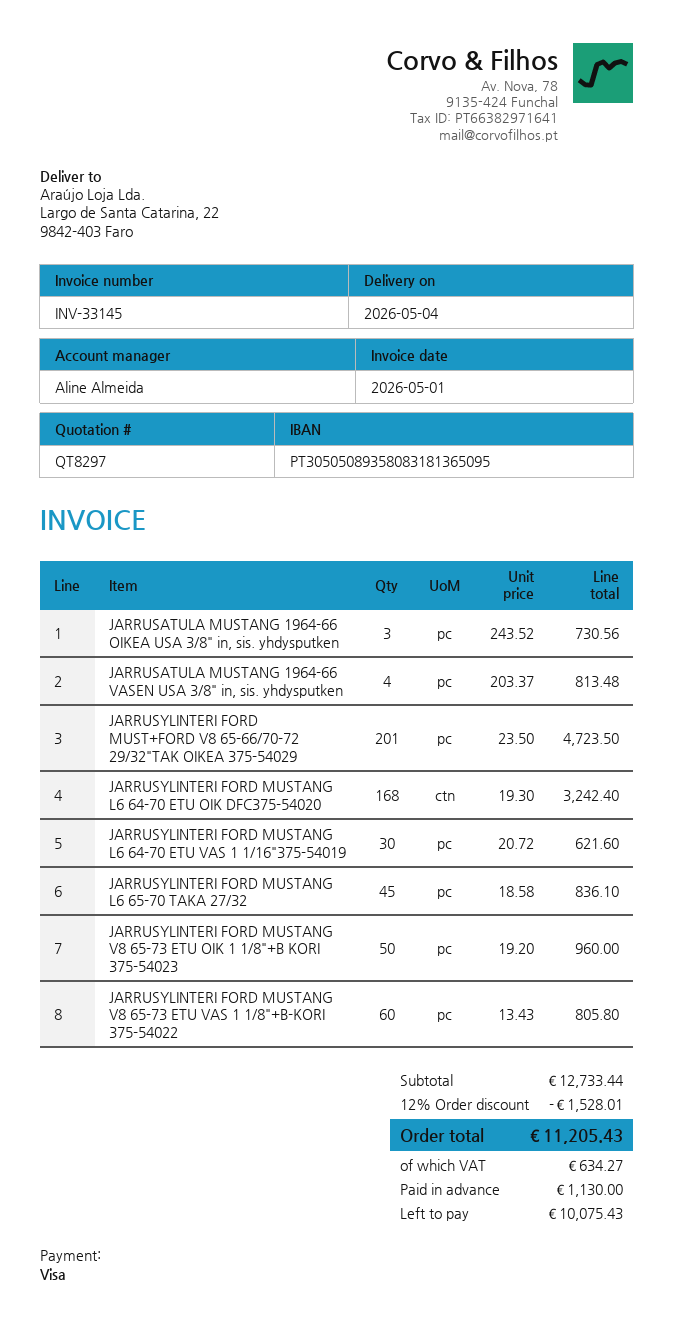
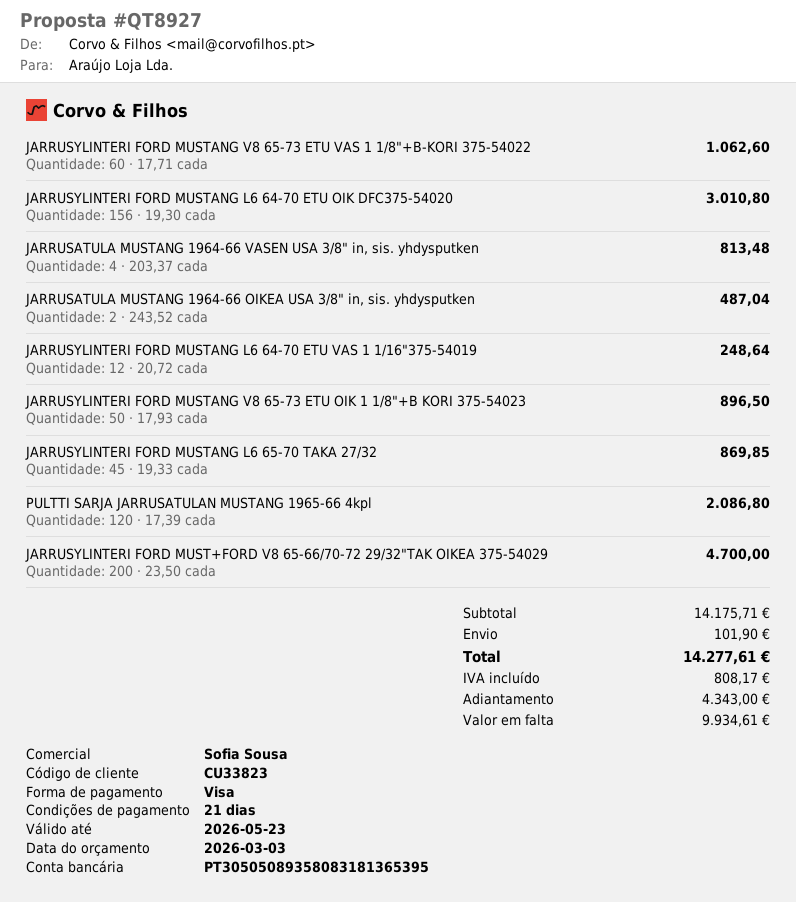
quote number: QT8297 -> QT8927
sales rep: Aline Almeida -> Sofia Sousa
bank account: PT30505089358083181365095 -> PT30505089358083181365395
JARRUSATULA MUSTANG 1964-66 OIKEA USA 3/8" in, sis. yhdysputken: 3 x 243.52 = 730.56 -> 2 x 243.52 = 487.04
JARRUSYLINTERI FORD MUST+FORD V8 65-66/70-72 29/32"TAK OIKEA 375-54029: 201 x 23.50 = 4723.50 -> 200 x 23.50 = 4700.00
JARRUSYLINTERI FORD MUSTANG L6 64-70 ETU OIK DFC375-54020: 168 x 19.30 = 3242.40 -> 156 x 19.30 = 3010.80
JARRUSYLINTERI FORD MUSTANG L6 64-70 ETU VAS 1 1/16"375-54019: 30 x 20.72 = 621.60 -> 12 x 20.72 = 248.64
JARRUSYLINTERI FORD MUSTANG L6 65-70 TAKA 27/32: 45 x 18.58 = 836.10 -> 45 x 19.33 = 869.85
JARRUSYLINTERI FORD MUSTANG V8 65-73 ETU OIK 1 1/8"+B KORI 375-54023: 50 x 19.20 = 960.00 -> 50 x 17.93 = 896.50
JARRUSYLINTERI FORD MUSTANG V8 65-73 ETU VAS 1 1/8"+B-KORI 375-54022: 60 x 13.43 = 805.80 -> 60 x 17.71 = 1062.60
PULTTI SARJA JARRUSATULAN MUSTANG 1965-66 4kpl: none -> 120 x 17.39 = 2086.80
subtotal: 12733.44 -> 14175.71
discount: 12% = 1528.01 -> none
shipping: none -> 101.90
tax: 634.27 -> 808.17
total: 11205.43 -> 14277.61
deposit: 1130.00 -> 4343.00
balance: 10075.43 -> 9934.61

